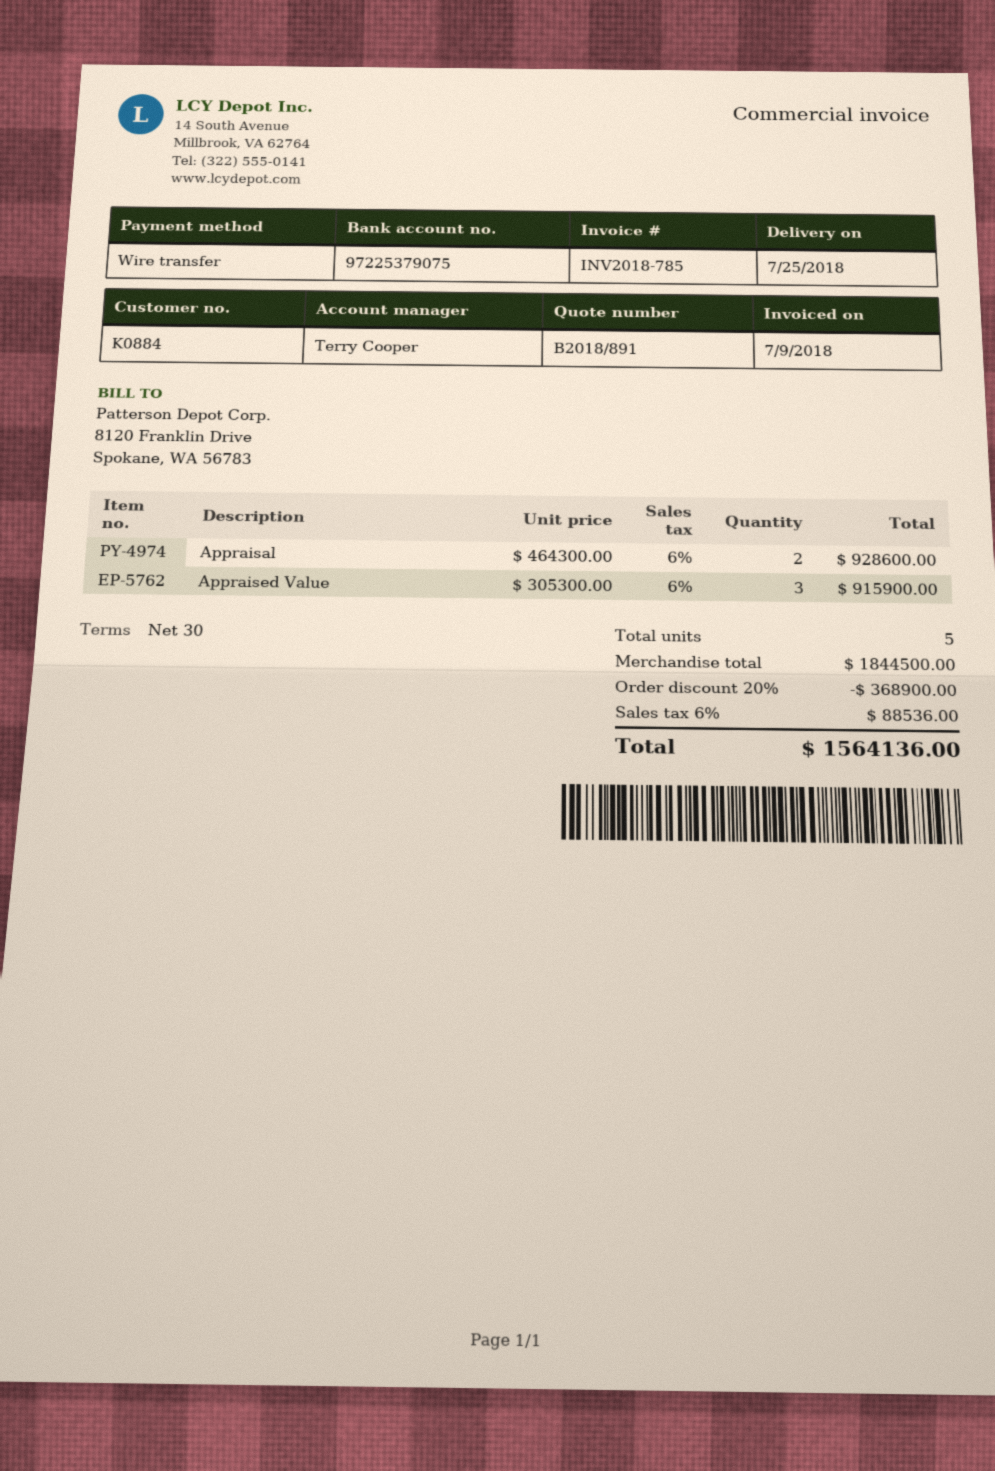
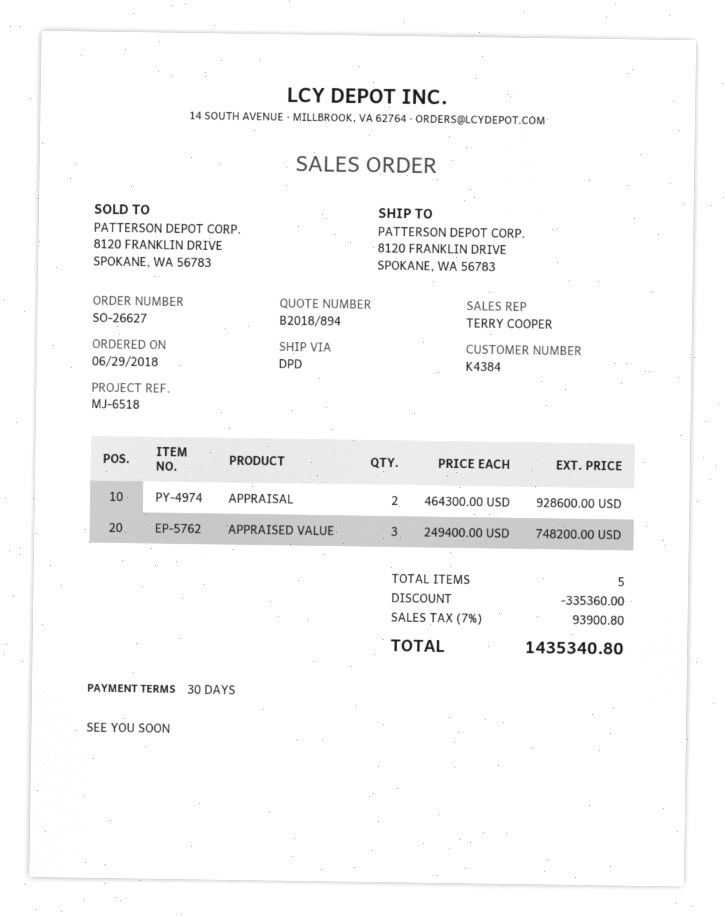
quote number: B2018/891 -> B2018/894
customer number: K0884 -> K4384
Appraised Value: 3 x 305300.00 = 915900.00 -> 3 x 249400.00 = 748200.00
discount: 368900.00 -> 335360.00
tax: 6% = 88536.00 -> 7% = 93900.80
total: 1564136.00 -> 1435340.80

